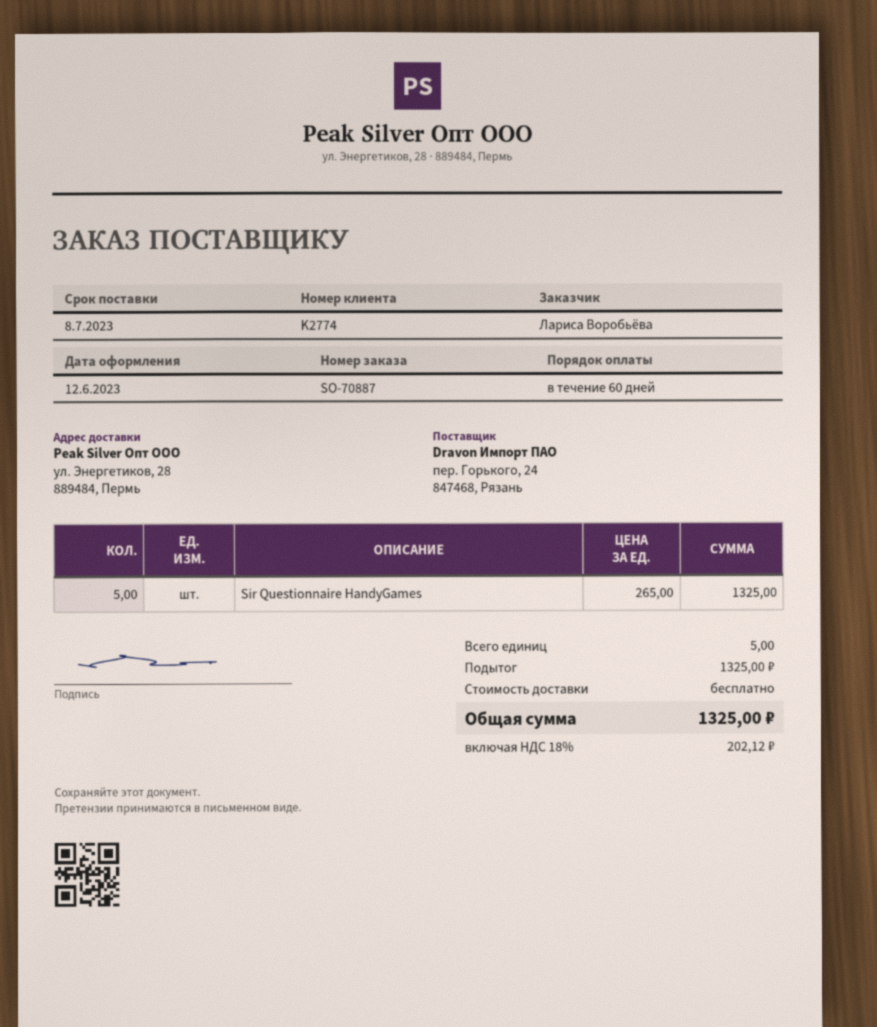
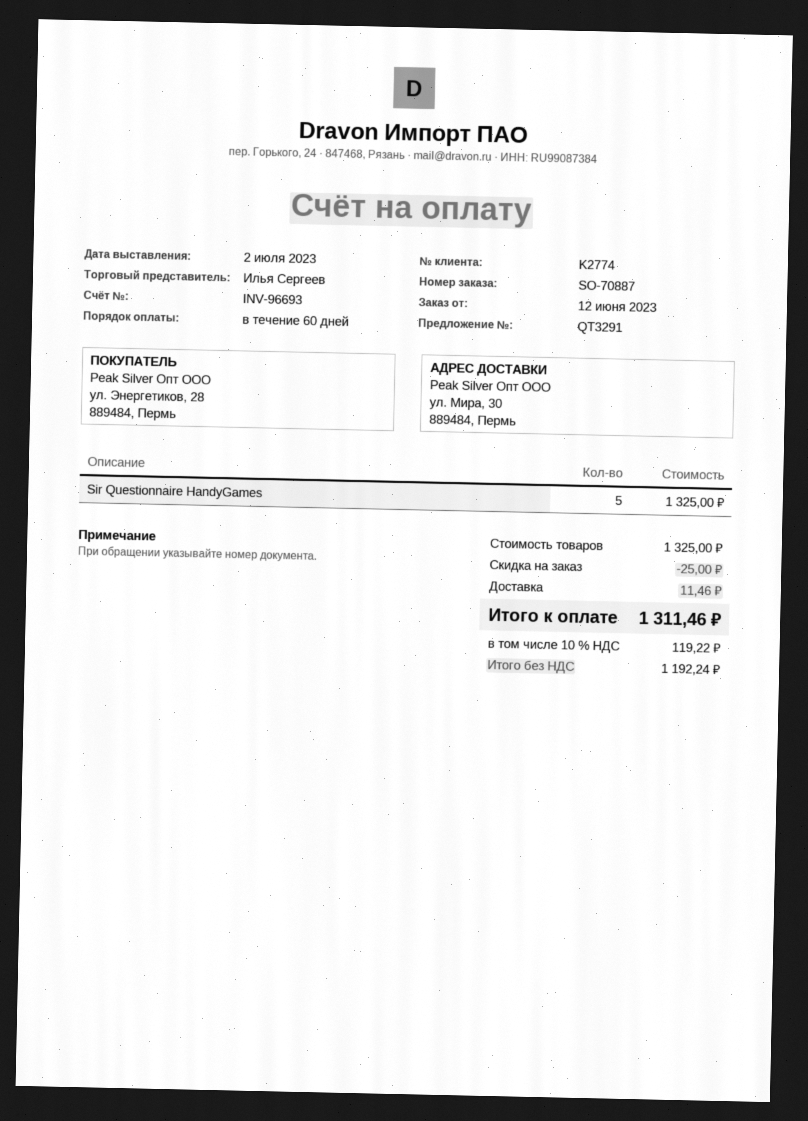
ship to: ул. Энергетиков, 28, 889484, Пермь -> ул. Мира, 30, 889484, Пермь
discount: none -> 25.00
shipping: 0.00 -> 11.46
tax: 18% = 202.12 -> 10% = 119.22
total: 1325.00 -> 1311.46

